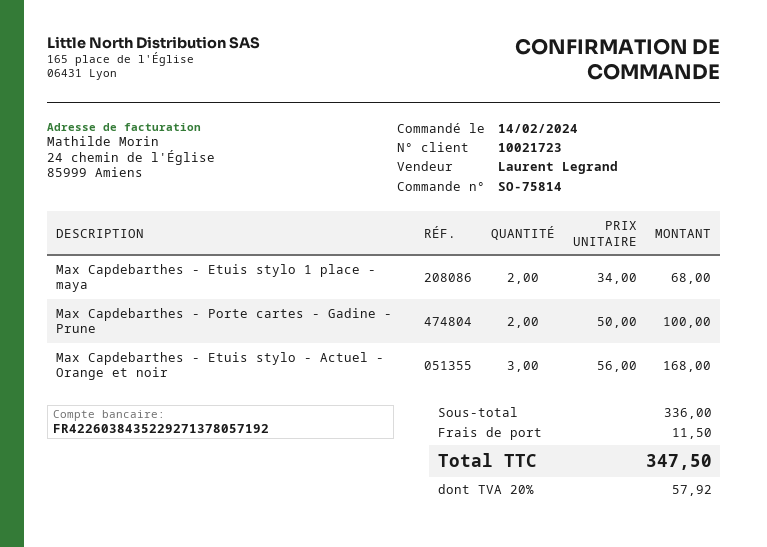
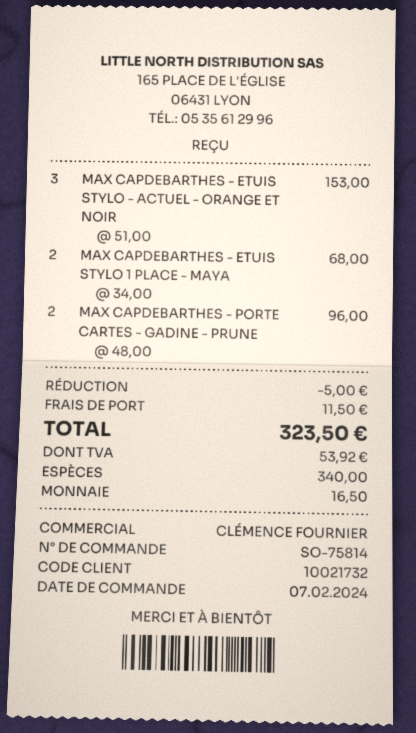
order date: 2024-02-14 -> 2024-02-07
customer number: 10021723 -> 10021732
sales rep: Laurent Legrand -> CLÉMENCE FOURNIER
Max Capdebarthes - Porte cartes - Gadine - Prune: 2 x 50.00 = 100.00 -> 2 x 48.00 = 96.00
Max Capdebarthes - Etuis stylo - Actuel - Orange et noir: 3 x 56.00 = 168.00 -> 3 x 51.00 = 153.00
discount: none -> 5.00
tax: 57.92 -> 53.92
total: 347.50 -> 323.50

